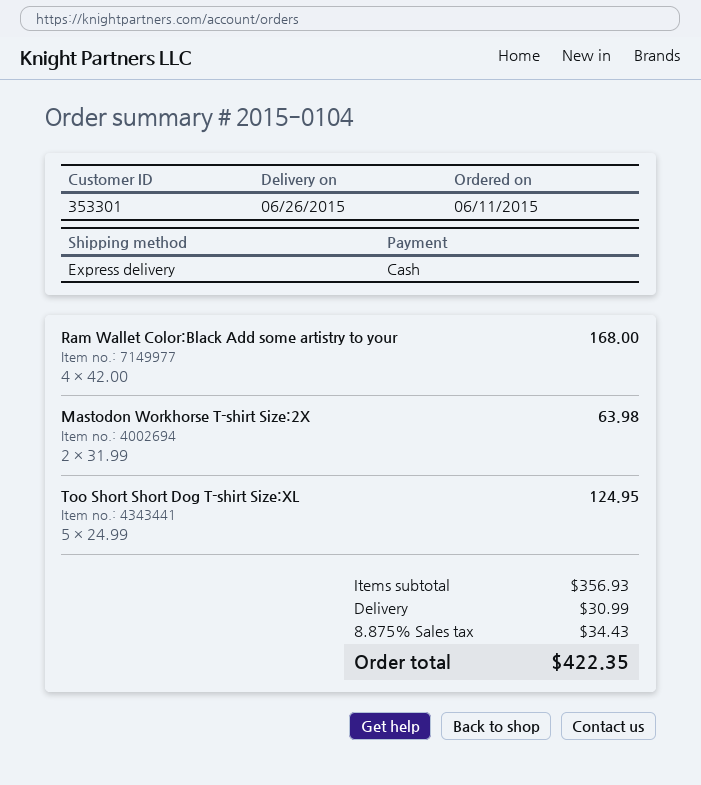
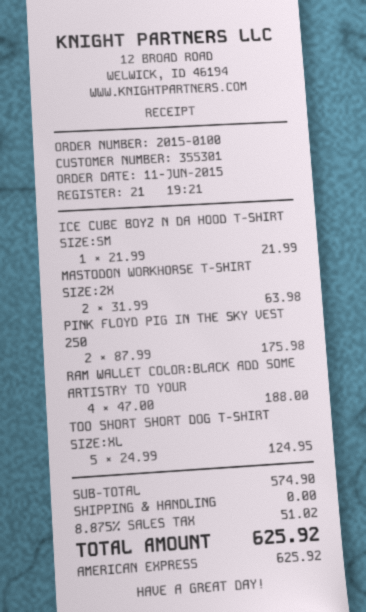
order number: 2015-0104 -> 2015-0100
customer number: 353301 -> 355301
payment method: cash -> American Express
Ram Wallet Color:Black Add some artistry to your: 4 x 42.00 = 168.00 -> 4 x 47.00 = 188.00
ICE CUBE BOYZ N DA HOOD T-SHIRT SIZE:SM: none -> 1 x 21.99 = 21.99
PINK FLOYD PIG IN THE SKY VEST 250: none -> 2 x 87.99 = 175.98
subtotal: 356.93 -> 574.90
shipping: 30.99 -> 0.00
tax: 8.875% = 34.43 -> 8.875% = 51.02
total: 422.35 -> 625.92

